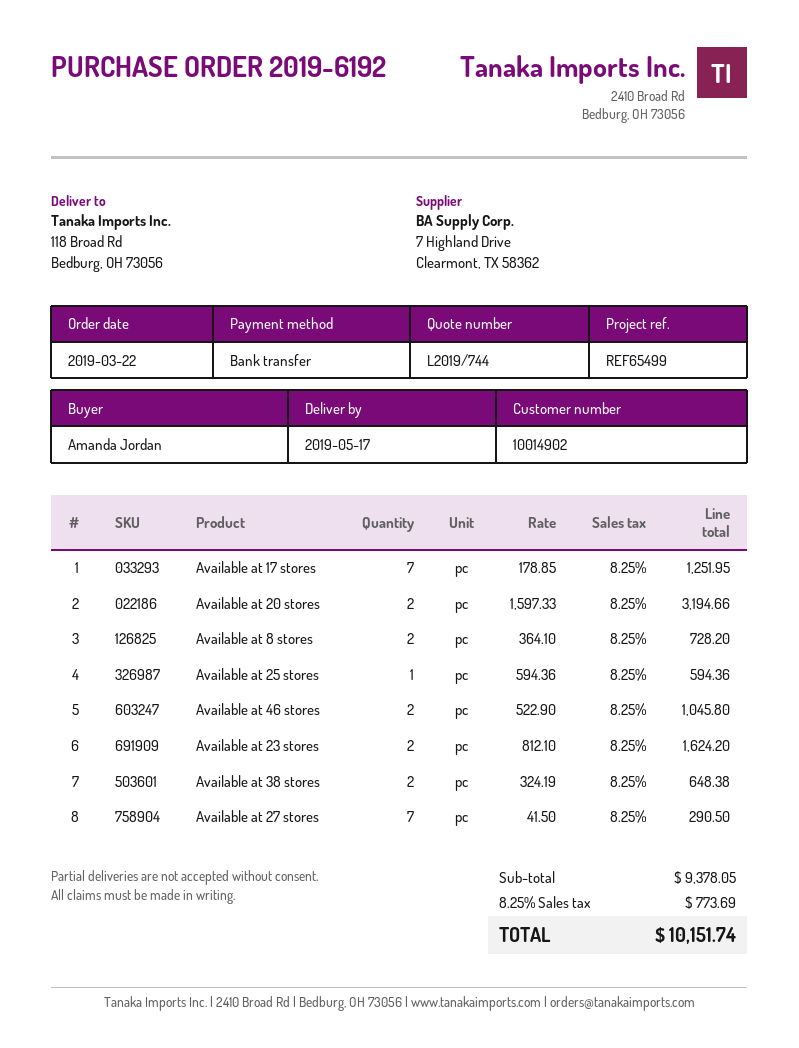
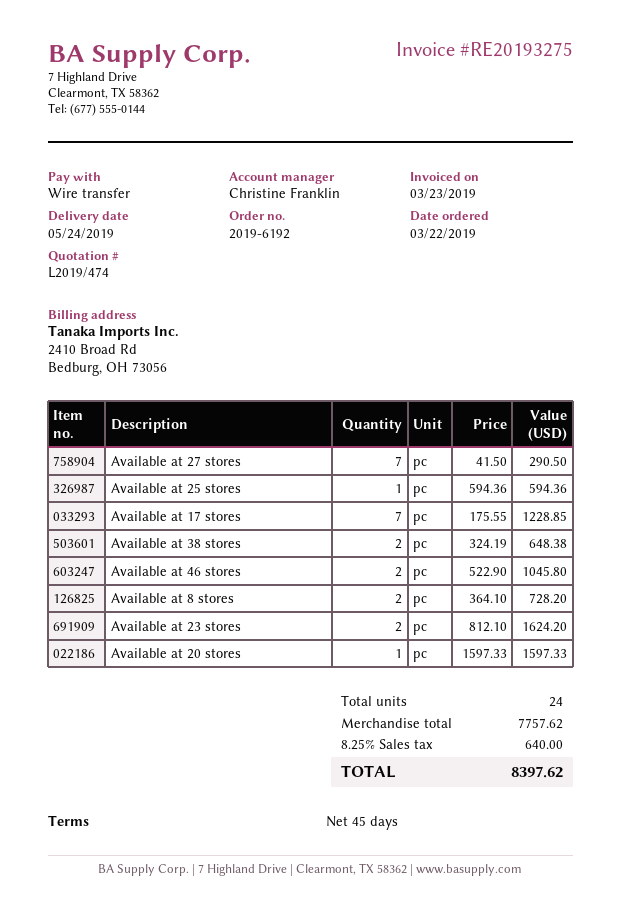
quote number: L2019/744 -> L2019/474
delivery date: 2019-05-17 -> 2019-05-24
Available at 17 stores: 7 x 178.85 = 1251.95 -> 7 x 175.55 = 1228.85
Available at 20 stores: 2 x 1597.33 = 3194.66 -> 1 x 1597.33 = 1597.33
subtotal: 9378.05 -> 7757.62
tax: 8.25% = 773.69 -> 8.25% = 640.00
total: 10151.74 -> 8397.62

